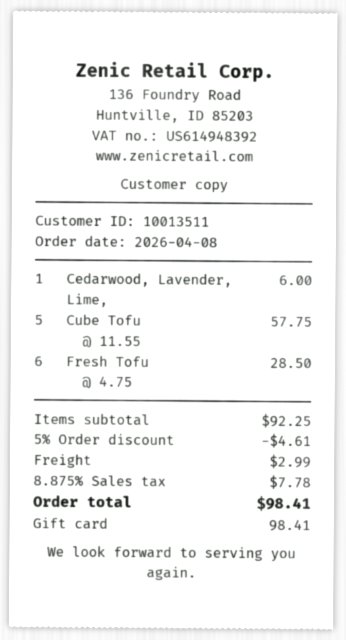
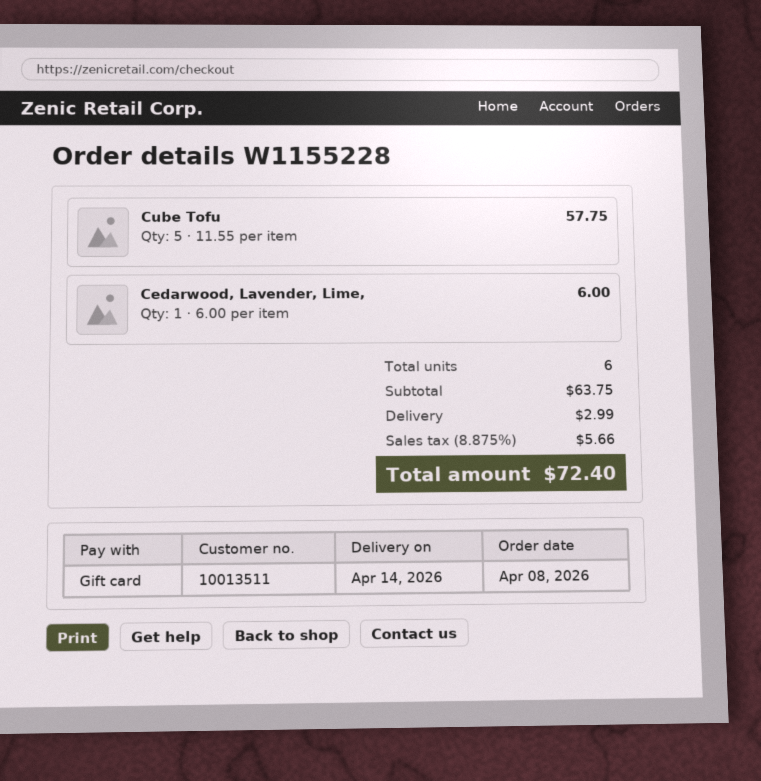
Fresh Tofu: 6 x 4.75 = 28.50 -> none
subtotal: 92.25 -> 63.75
discount: 5% = 4.61 -> none
tax: 8.875% = 7.78 -> 8.875% = 5.66
total: 98.41 -> 72.40

